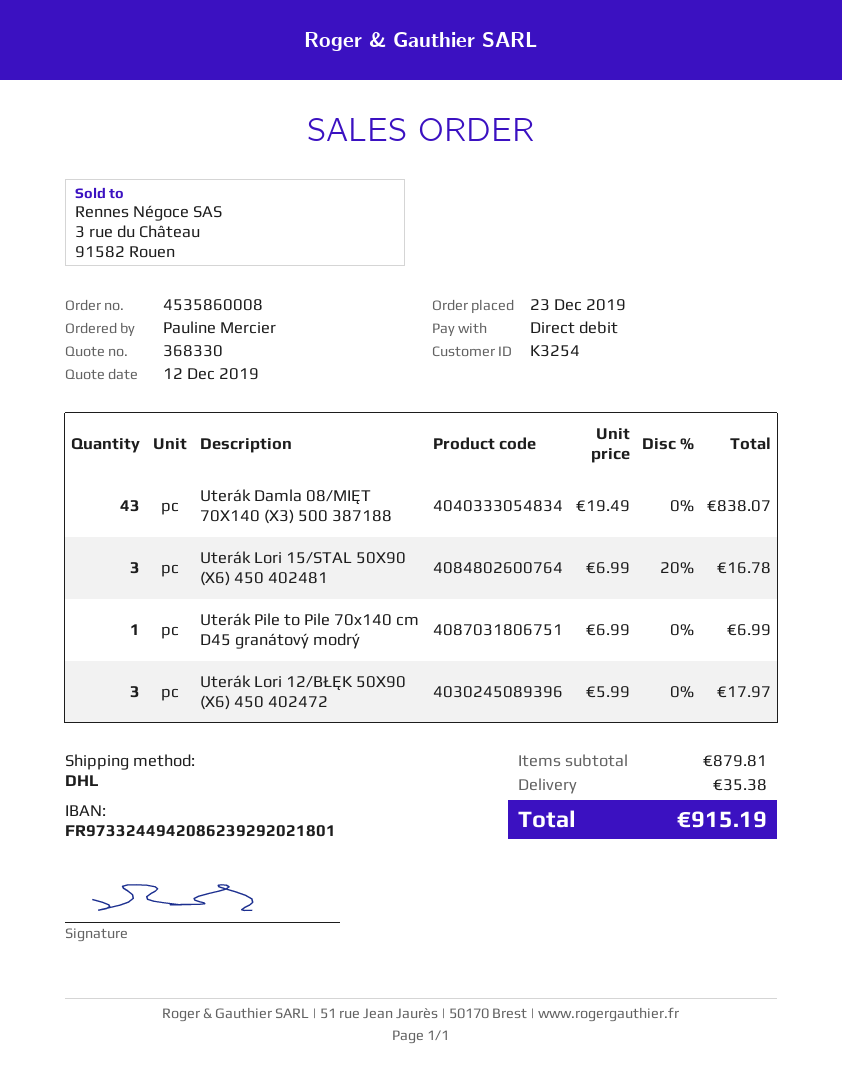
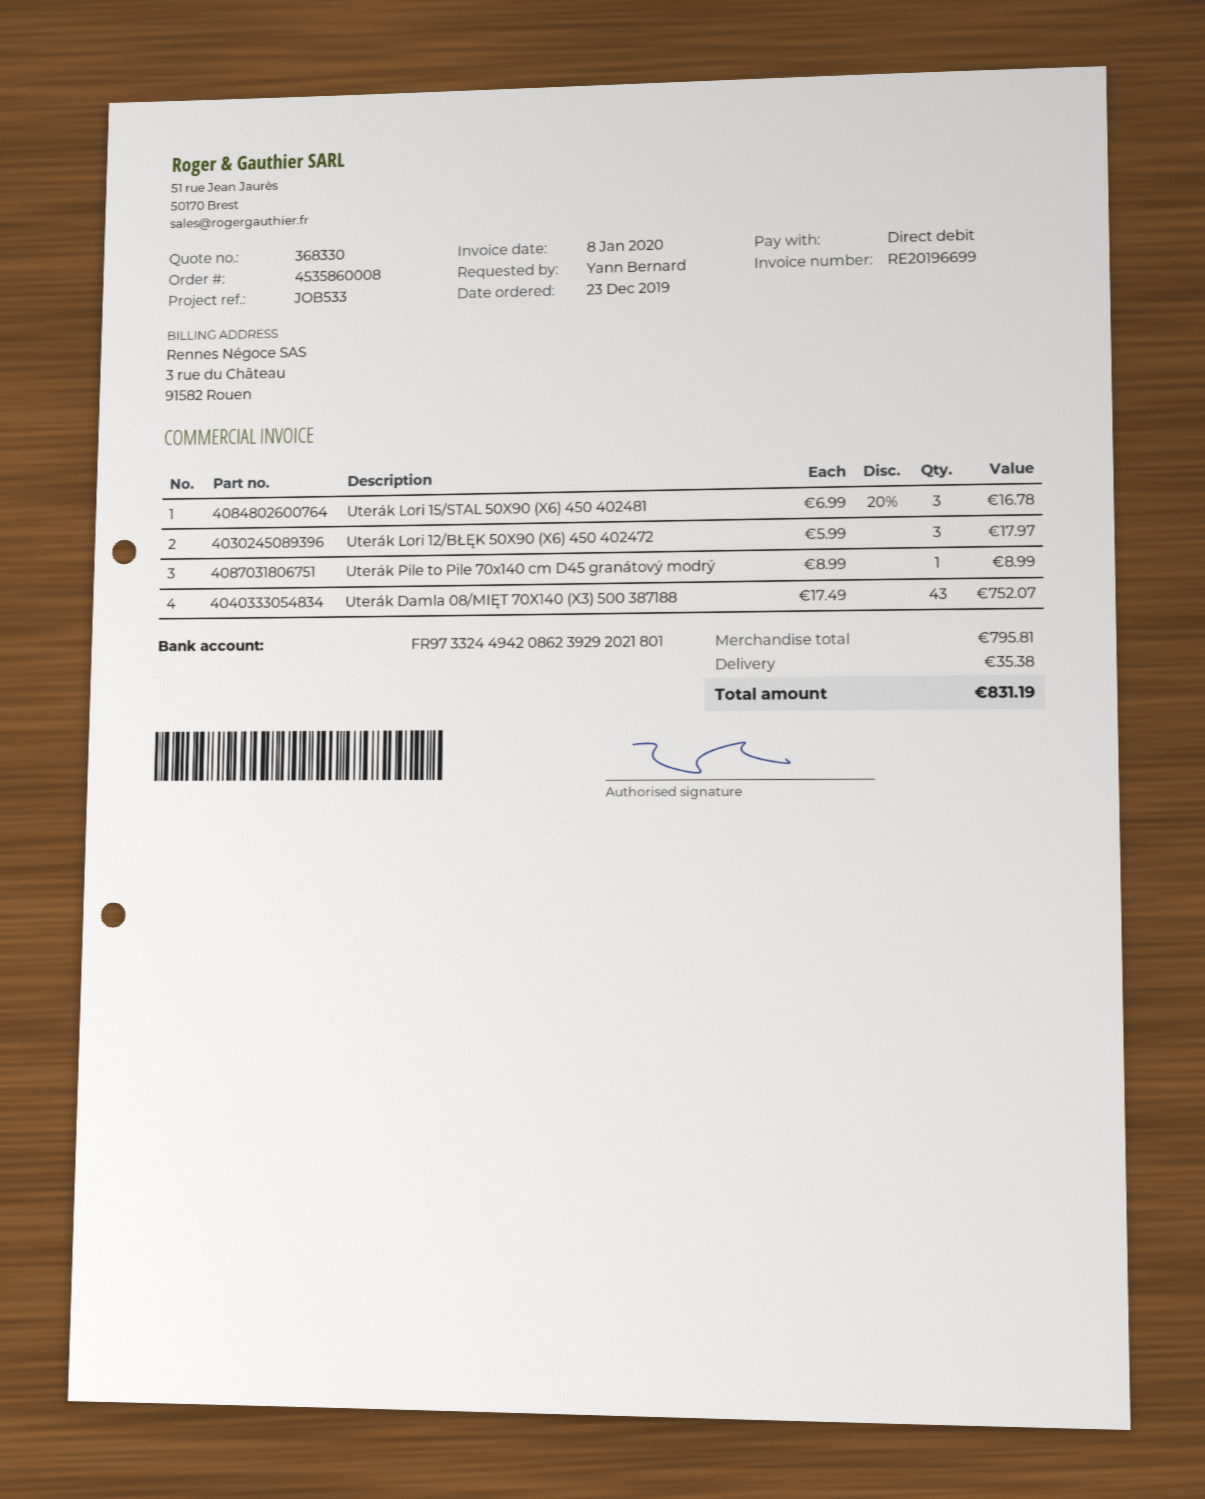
ordered by: Pauline Mercier -> Yann Bernard
Uterák Damla 08/MIĘT 70X140 (X3) 500 387188: 43 x 19.49 = 838.07 -> 43 x 17.49 = 752.07
Uterák Pile to Pile 70x140 cm D45 granátový modrý: 1 x 6.99 = 6.99 -> 1 x 8.99 = 8.99
subtotal: 879.81 -> 795.81
total: 915.19 -> 831.19

